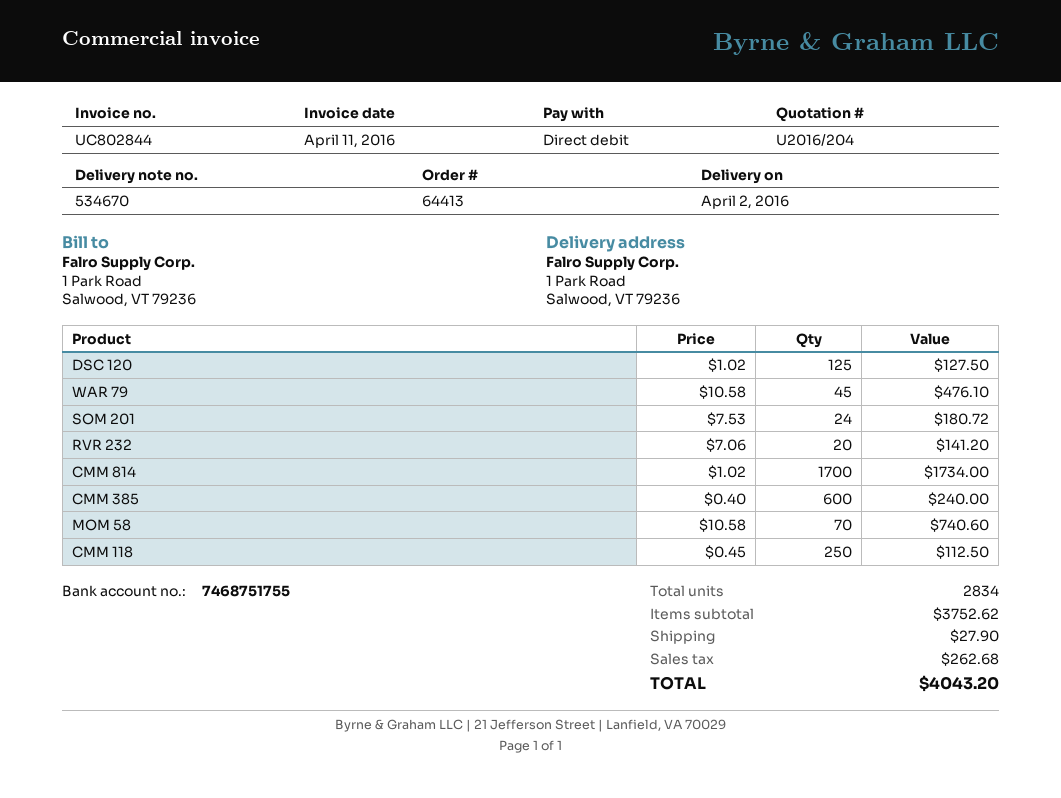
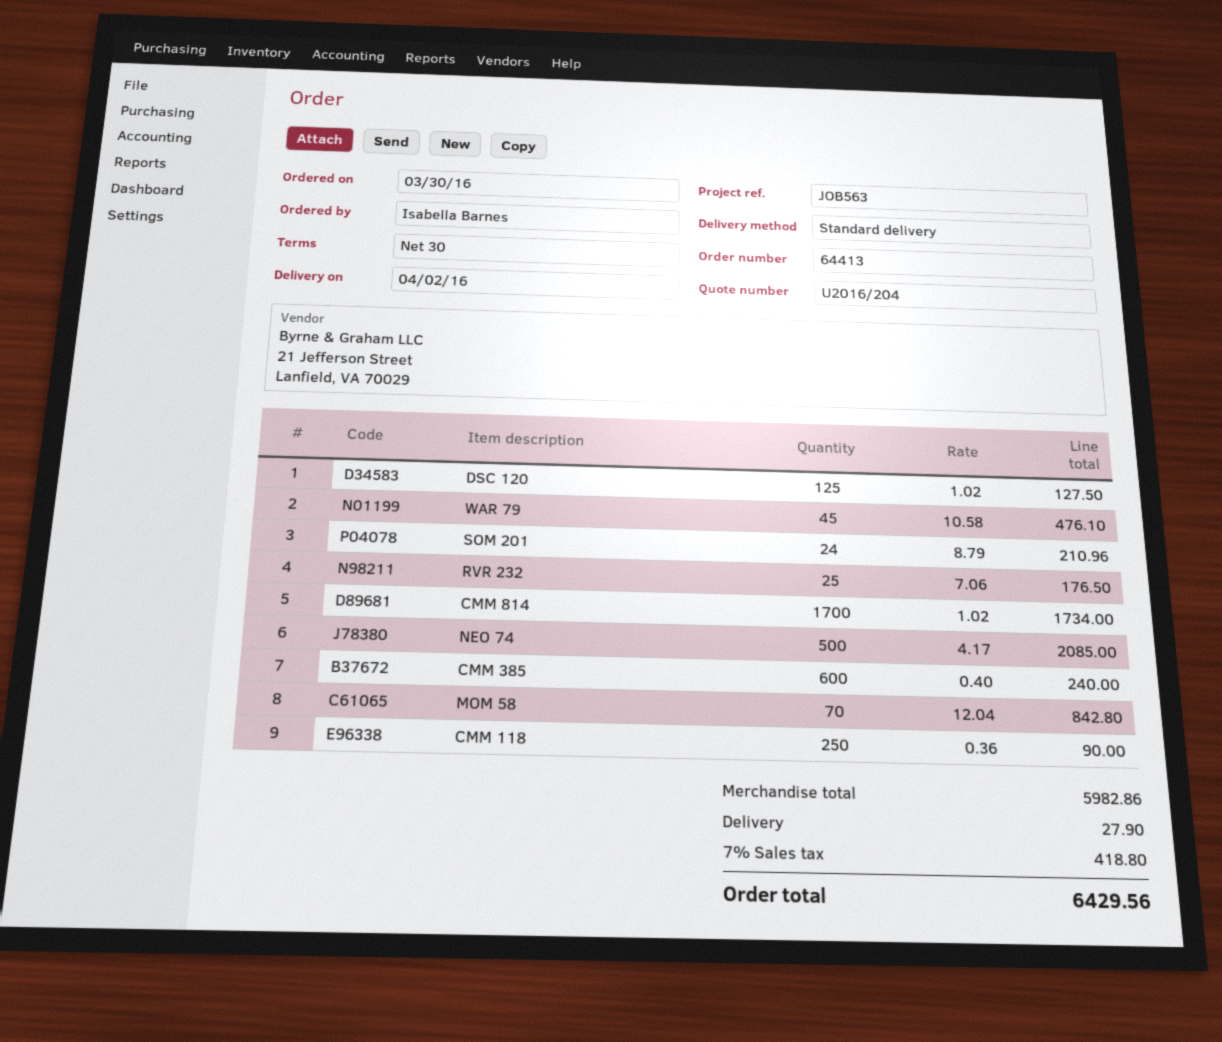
SOM 201: 24 x 7.53 = 180.72 -> 24 x 8.79 = 210.96
RVR 232: 20 x 7.06 = 141.20 -> 25 x 7.06 = 176.50
MOM 58: 70 x 10.58 = 740.60 -> 70 x 12.04 = 842.80
CMM 118: 250 x 0.45 = 112.50 -> 250 x 0.36 = 90.00
NEO 74: none -> 500 x 4.17 = 2085.00
subtotal: 3752.62 -> 5982.86
tax: 262.68 -> 418.80
total: 4043.20 -> 6429.56

